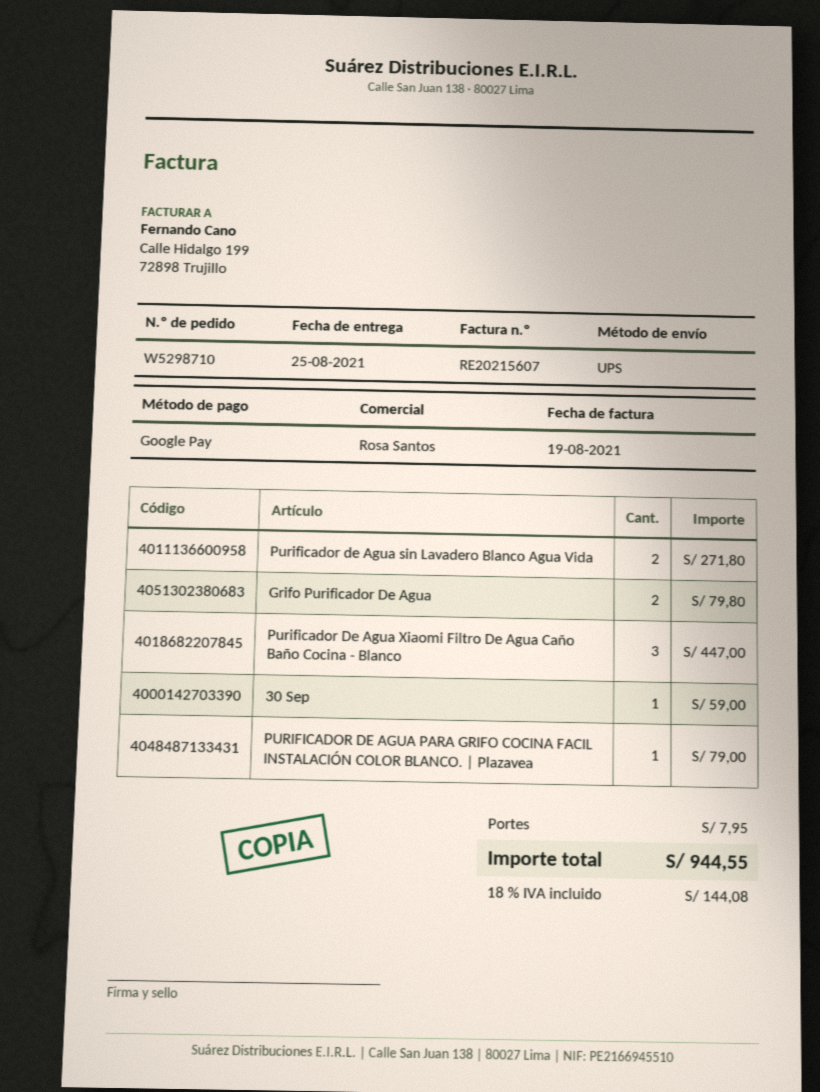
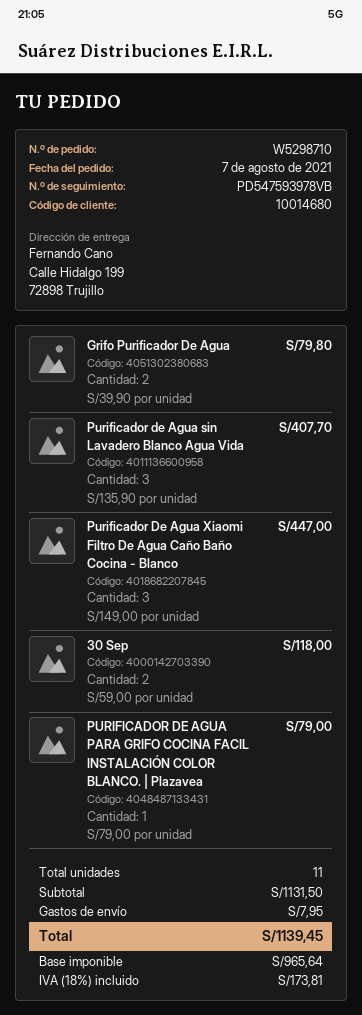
Purificador de Agua sin Lavadero Blanco Agua Vida: 2 for 271.80 -> 3 for 407.70
30 Sep: 1 for 59.00 -> 2 for 118.00
tax: 18% = 144.08 -> 18% = 173.81
total: 944.55 -> 1139.45

